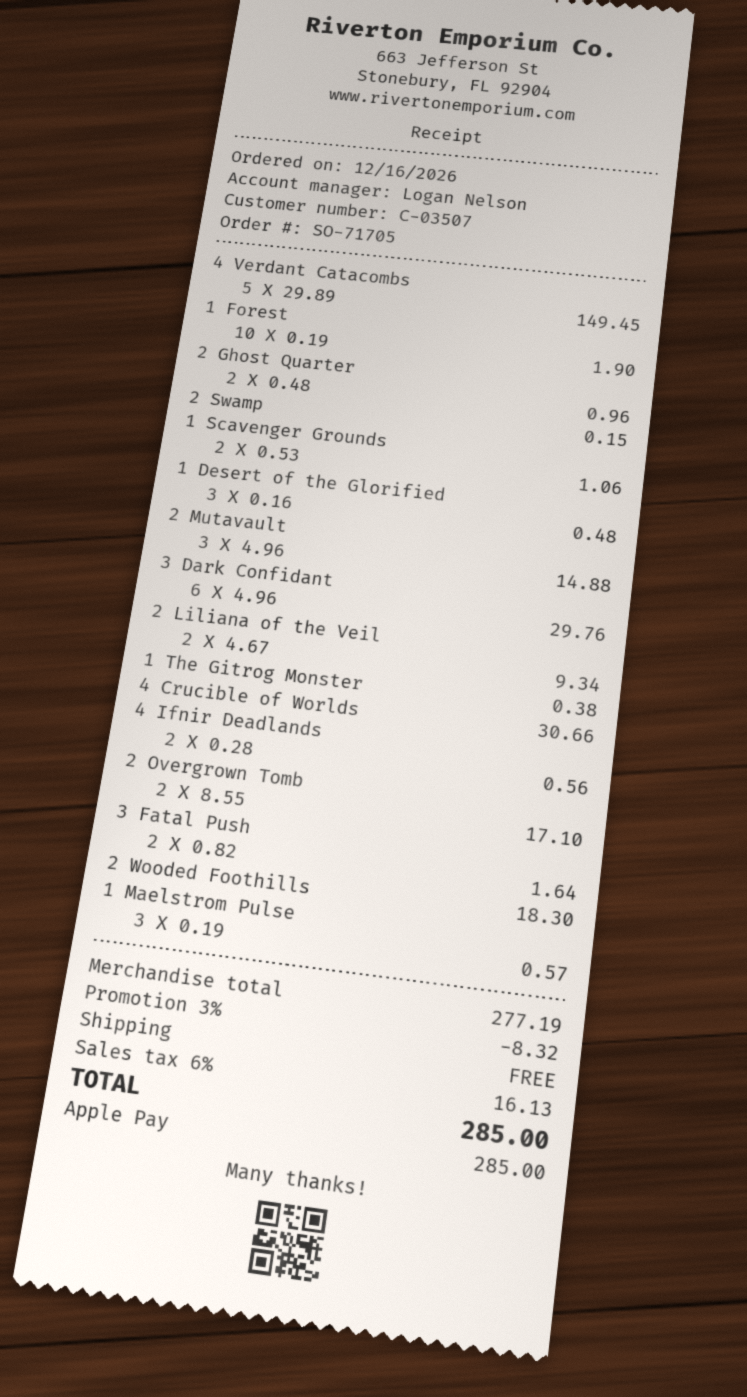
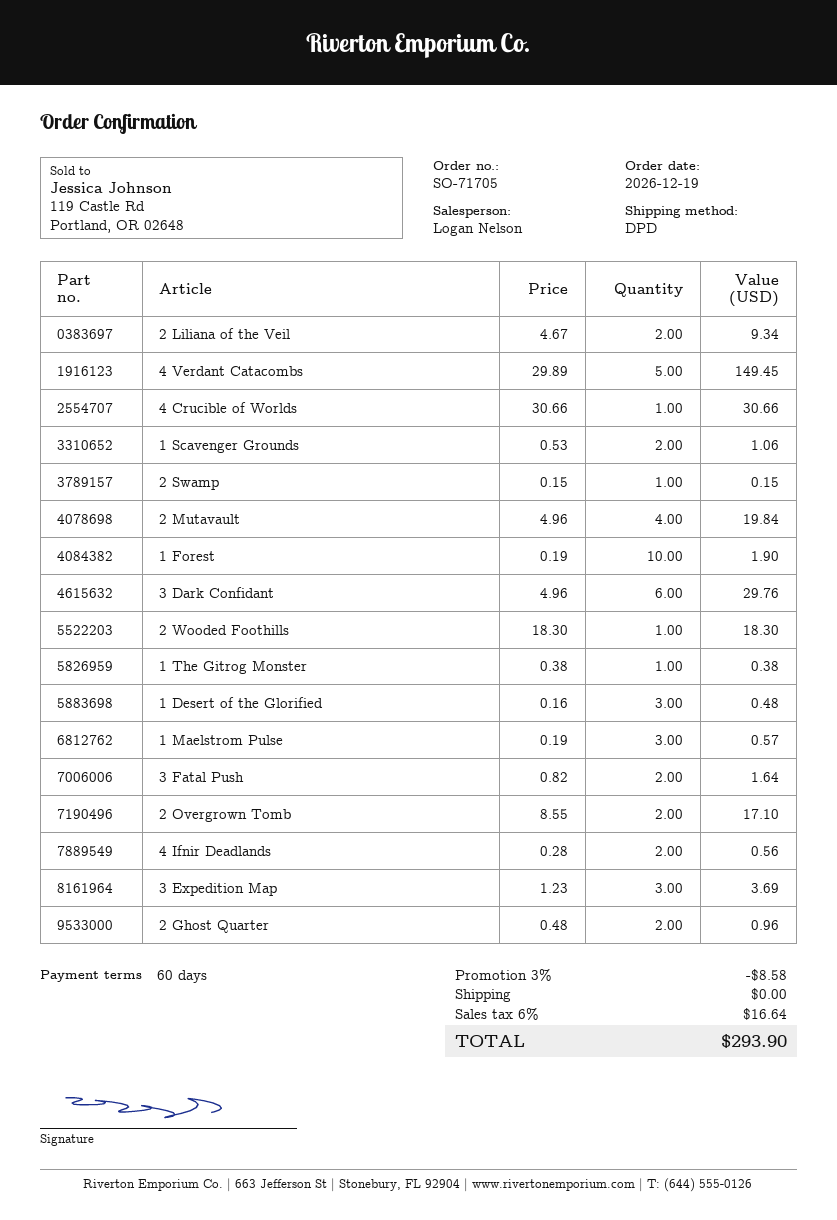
order date: 2026-12-16 -> 2026-12-19
2 Mutavault: 3 x 4.96 = 14.88 -> 4 x 4.96 = 19.84
3 Expedition Map: none -> 3 x 1.23 = 3.69
discount: 3% = 8.32 -> 3% = 8.58
tax: 6% = 16.13 -> 6% = 16.64
total: 285.00 -> 293.90

